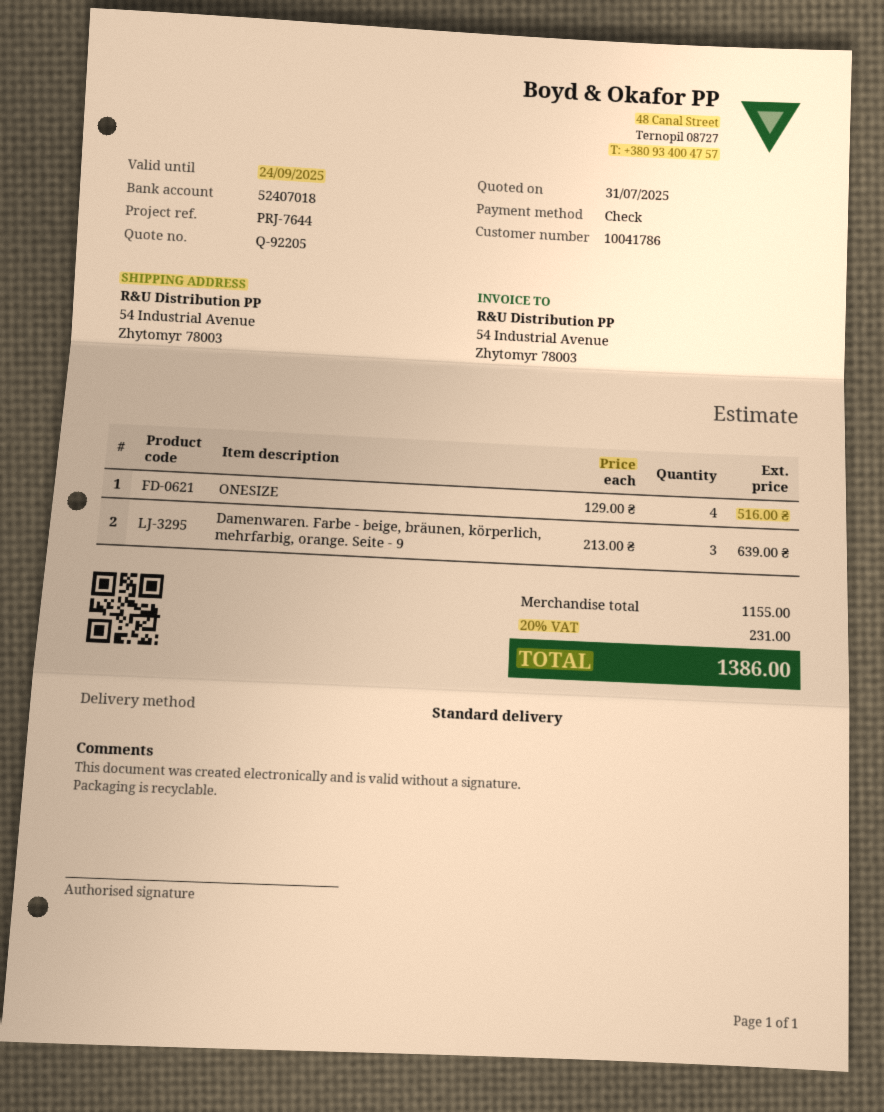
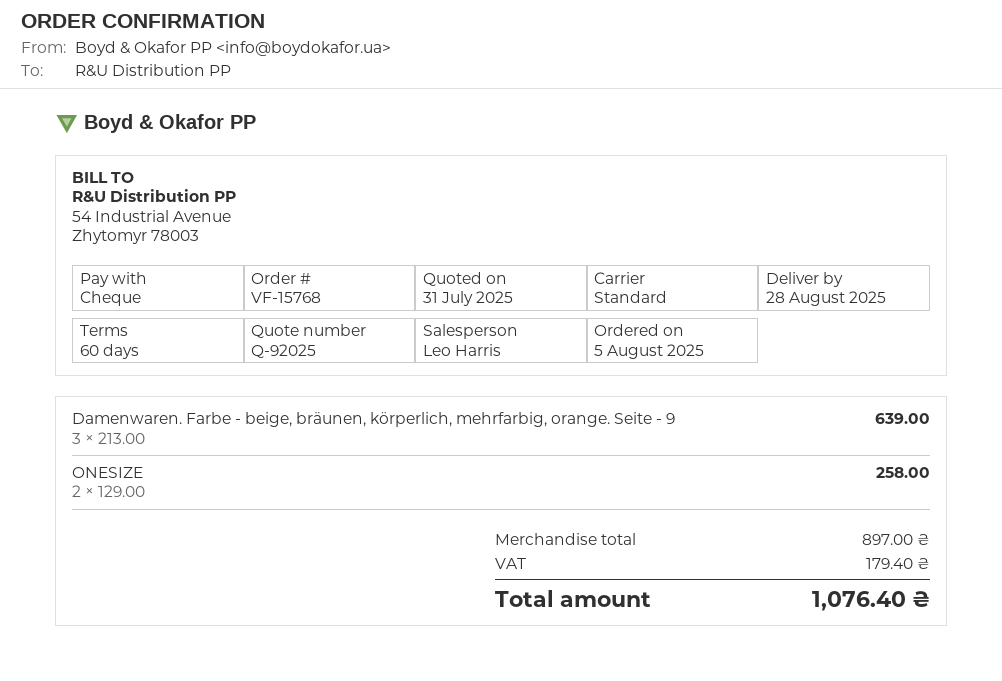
quote number: Q-92205 -> Q-92025
ONESIZE: 4 x 129.00 = 516.00 -> 2 x 129.00 = 258.00
subtotal: 1155.00 -> 897.00
tax: 231.00 -> 179.40
total: 1386.00 -> 1076.40

